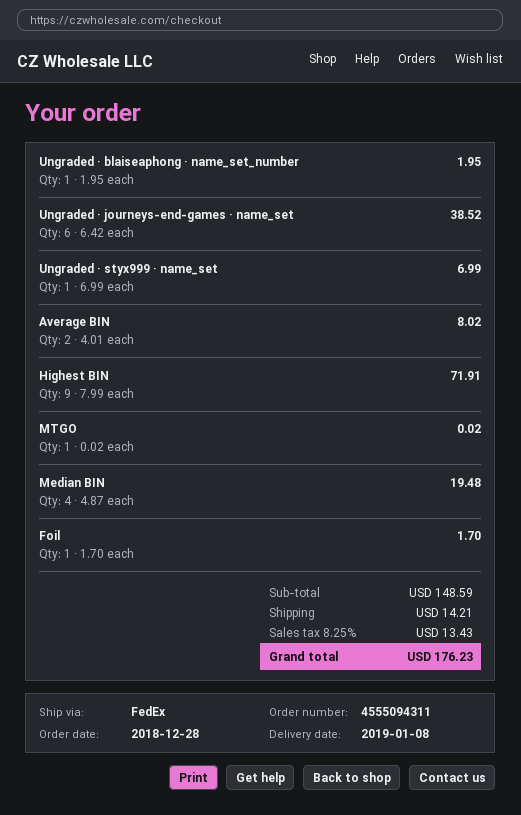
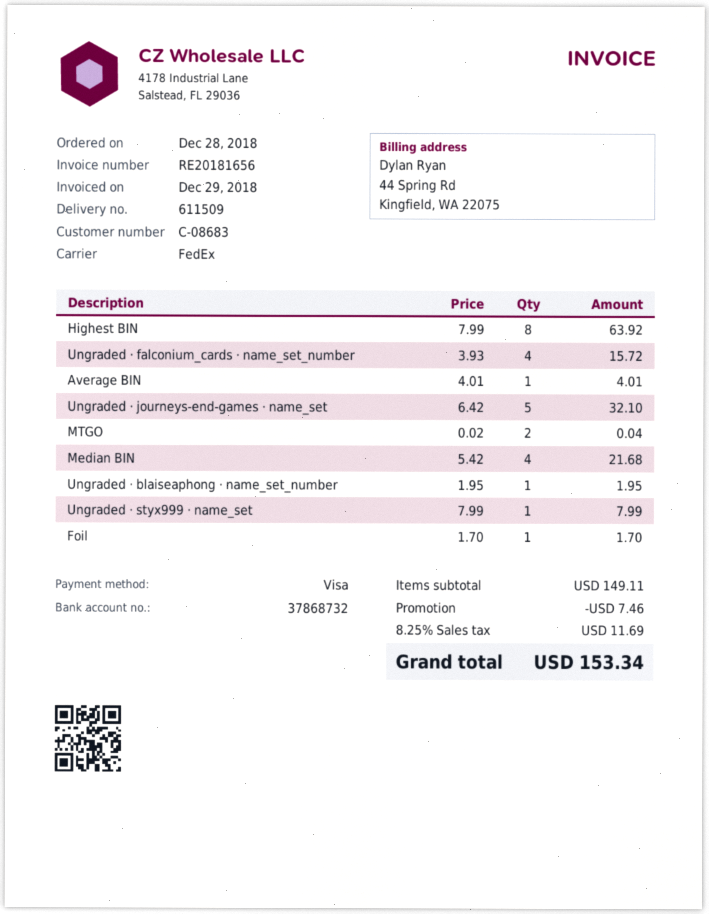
Ungraded · journeys-end-games · name_set: 6 x 6.42 = 38.52 -> 5 x 6.42 = 32.10
Ungraded · styx999 · name_set: 1 x 6.99 = 6.99 -> 1 x 7.99 = 7.99
Average BIN: 2 x 4.01 = 8.02 -> 1 x 4.01 = 4.01
Highest BIN: 9 x 7.99 = 71.91 -> 8 x 7.99 = 63.92
MTGO: 1 x 0.02 = 0.02 -> 2 x 0.02 = 0.04
Median BIN: 4 x 4.87 = 19.48 -> 4 x 5.42 = 21.68
Ungraded · falconium_cards · name_set_number: none -> 4 x 3.93 = 15.72
subtotal: 148.59 -> 149.11
discount: none -> 7.46
shipping: 14.21 -> none
tax: 8.25% = 13.43 -> 8.25% = 11.69
total: 176.23 -> 153.34

